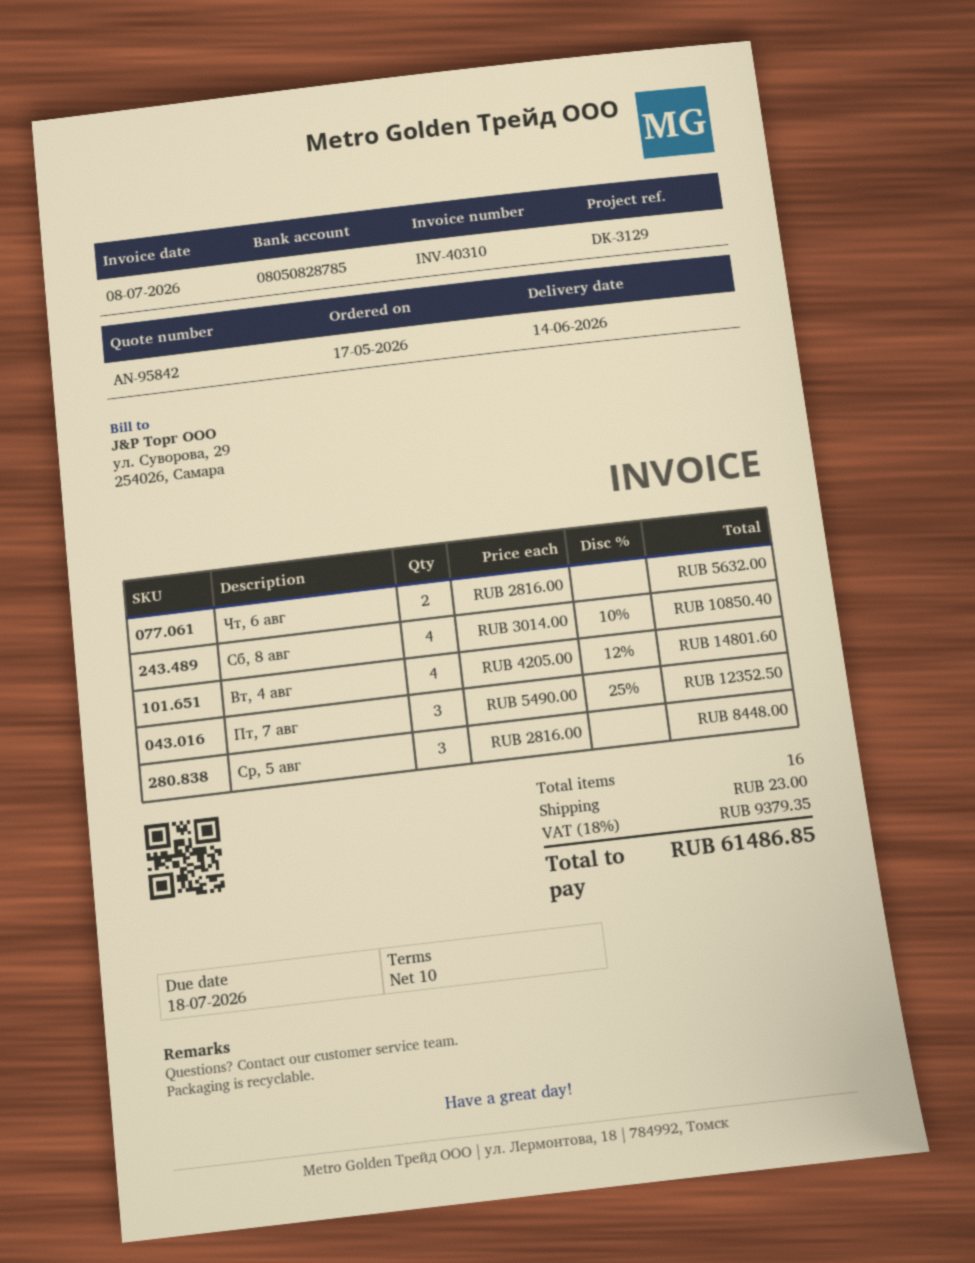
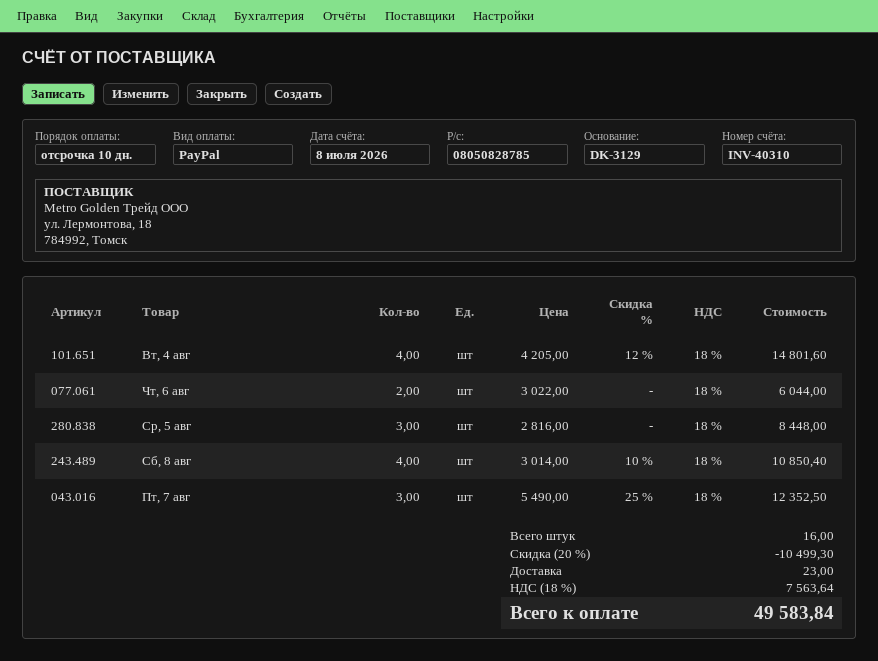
Чт, 6 авг: 2 x 2816.00 = 5632.00 -> 2 x 3022.00 = 6044.00
discount: none -> 20% = 10499.30
tax: 18% = 9379.35 -> 18% = 7563.64
total: 61486.85 -> 49583.84

